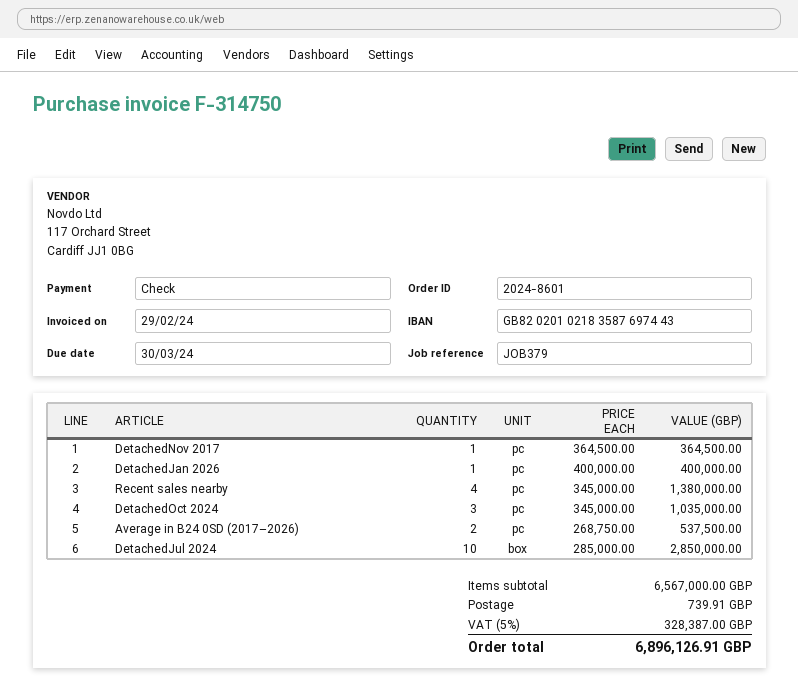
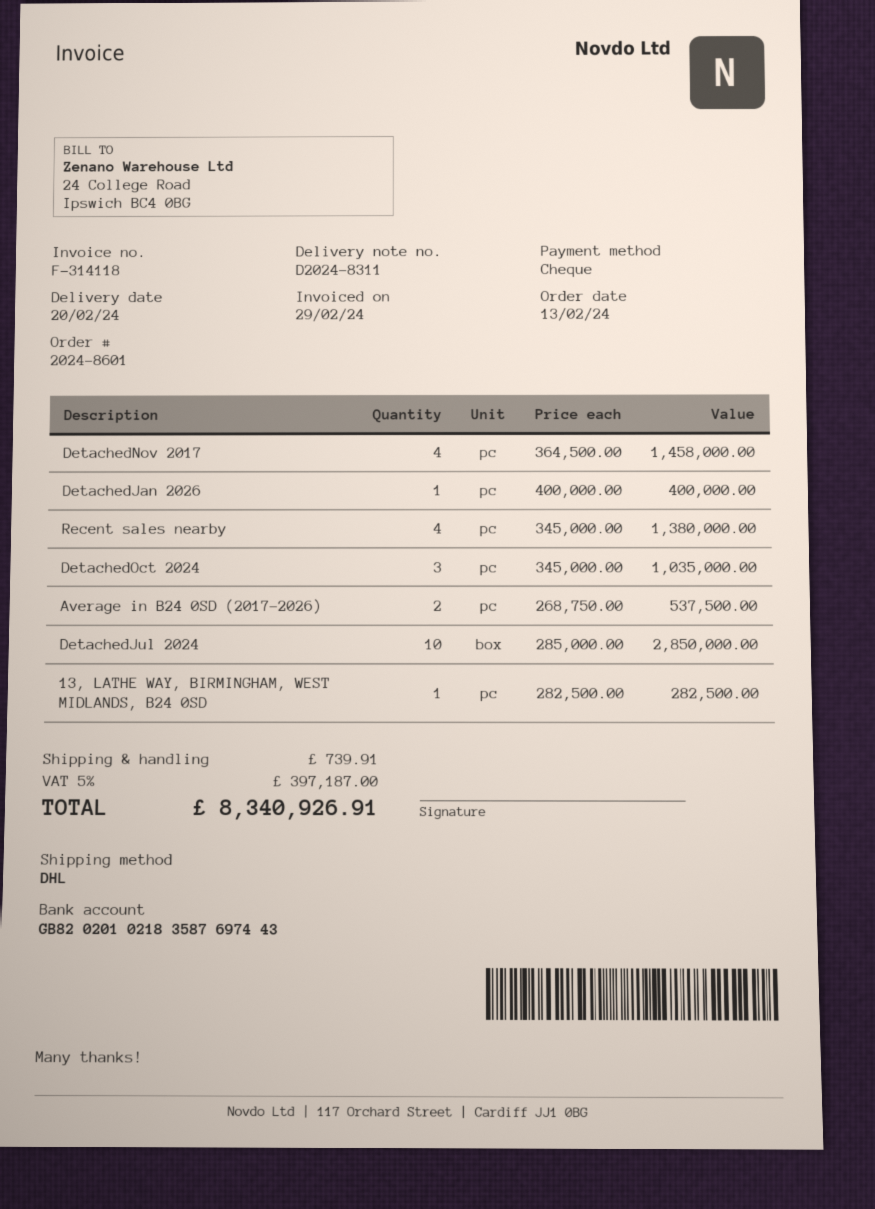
invoice number: F-314750 -> F-314118
DetachedNov 2017: 1 x 364500.00 = 364500.00 -> 4 x 364500.00 = 1458000.00
13, LATHE WAY, BIRMINGHAM, WEST MIDLANDS, B24 0SD: none -> 1 x 282500.00 = 282500.00
tax: 5% = 328387.00 -> 5% = 397187.00
total: 6896126.91 -> 8340926.91

